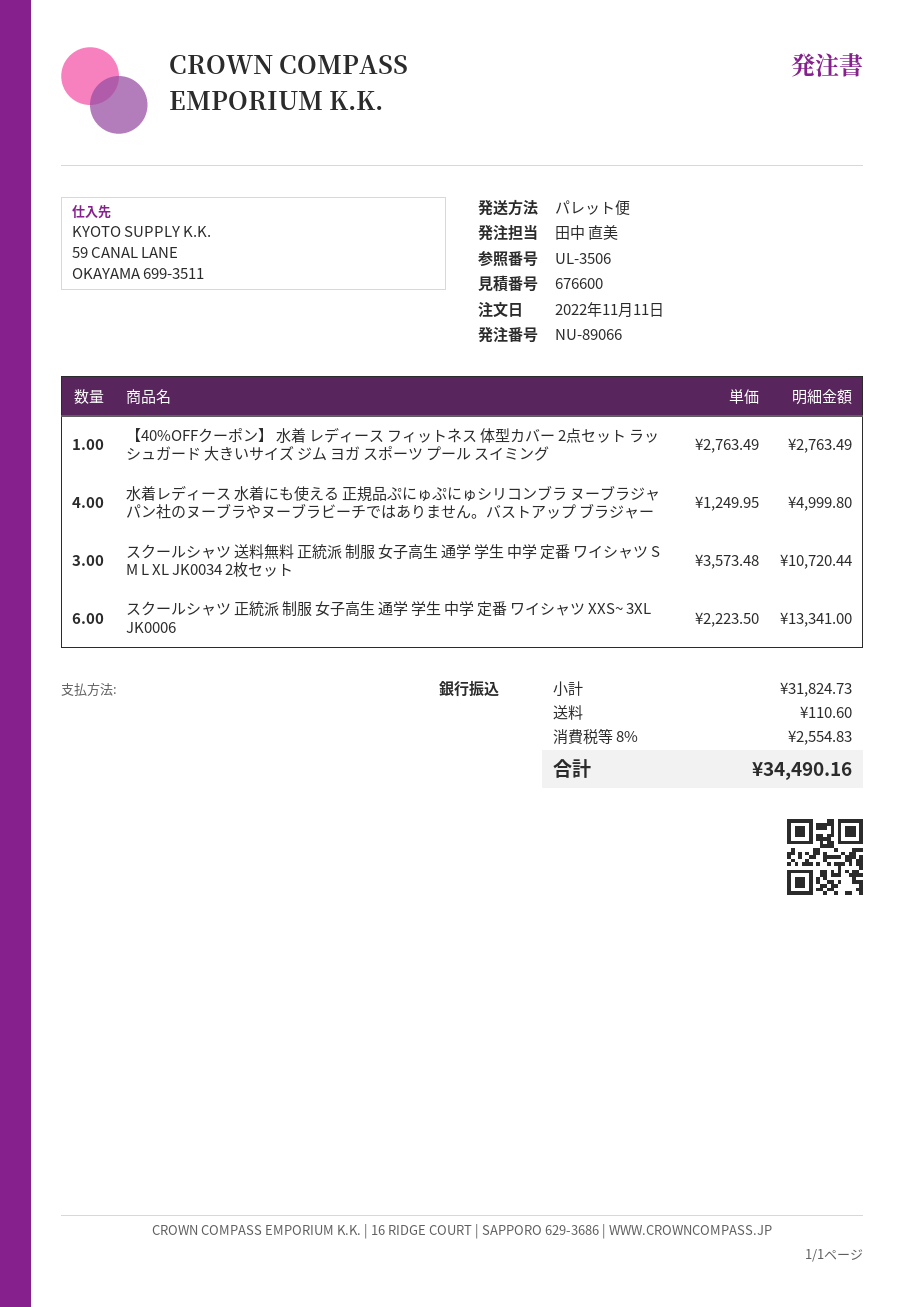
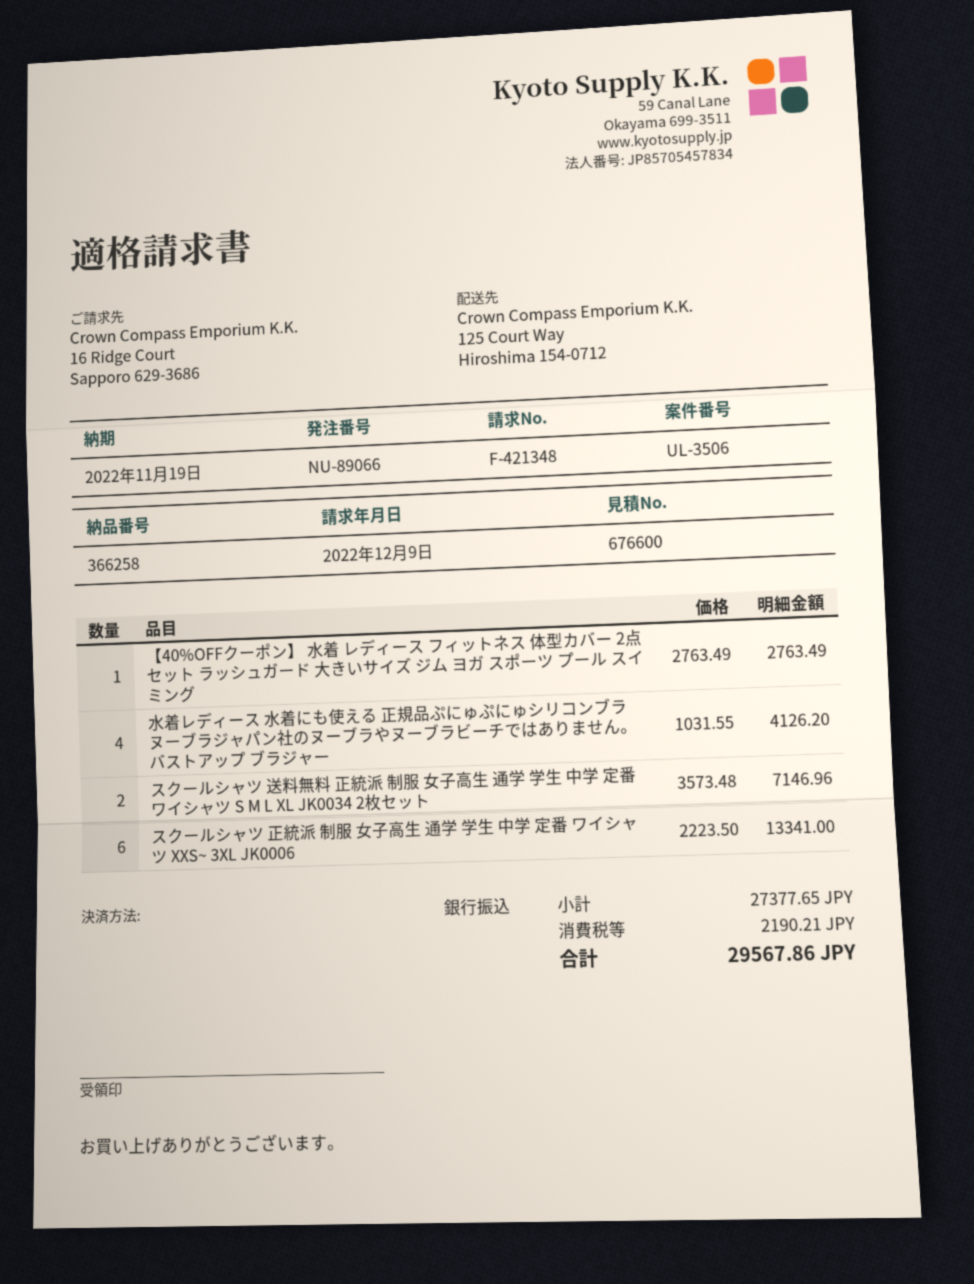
水着レディース 水着にも使える 正規品ぷにゅぷにゅシリコンブラ ヌーブラジャパン社のヌーブラやヌーブラビーチではありません。バストアップ ブラジャー: 4 x 1249.95 = 4999.80 -> 4 x 1031.55 = 4126.20
スクールシャツ 送料無料 正統派 制服 女子高生 通学 学生 中学 定番 ワイシャツ S M L XL JK0034 2枚セット: 3 x 3573.48 = 10720.44 -> 2 x 3573.48 = 7146.96
subtotal: 31824.73 -> 27377.65
shipping: 110.60 -> none
tax: 2554.83 -> 2190.21
total: 34490.16 -> 29567.86

